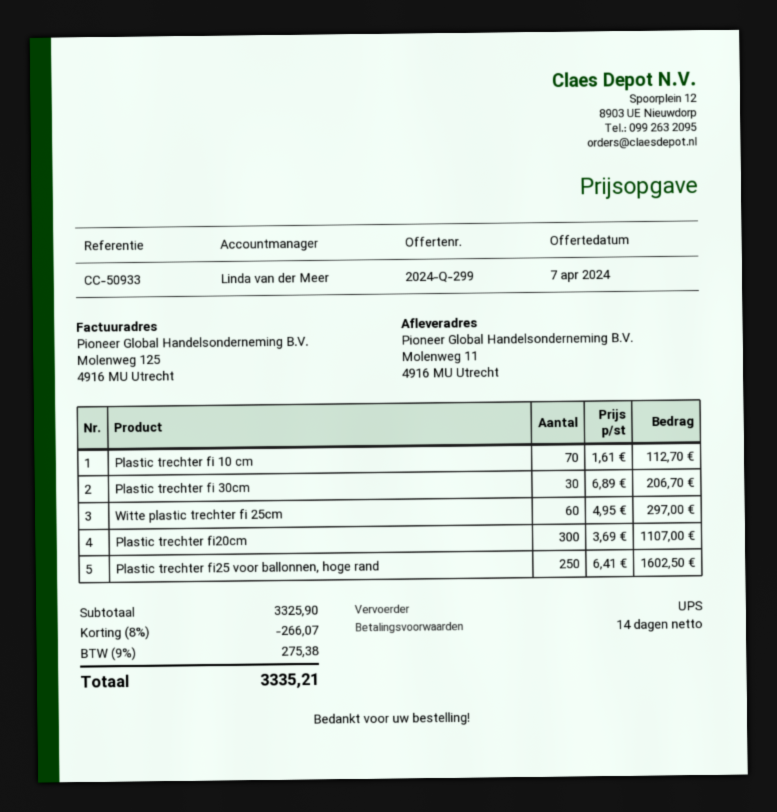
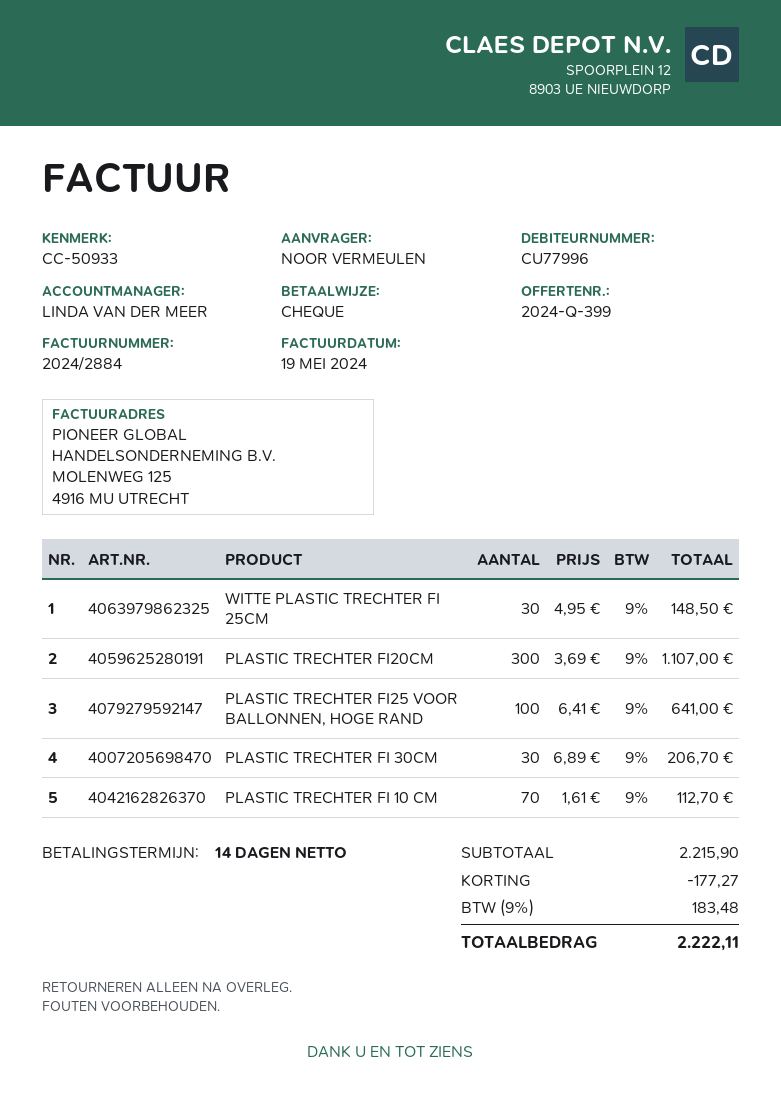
quote number: 2024-Q-299 -> 2024-Q-399
Witte plastic trechter fi 25cm: 60 x 4.95 = 297.00 -> 30 x 4.95 = 148.50
Plastic trechter fi25 voor ballonnen, hoge rand: 250 x 6.41 = 1602.50 -> 100 x 6.41 = 641.00
subtotal: 3325.90 -> 2215.90
discount: 266.07 -> 177.27
tax: 9% = 275.38 -> 9% = 183.48
total: 3335.21 -> 2222.11

